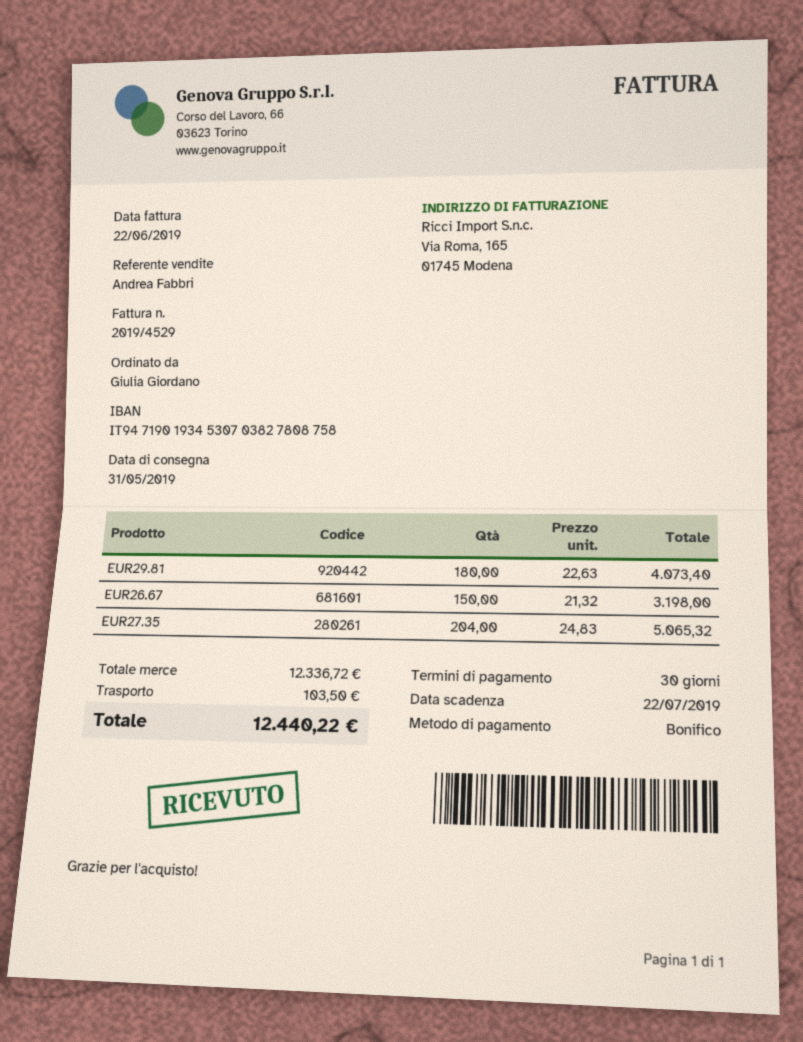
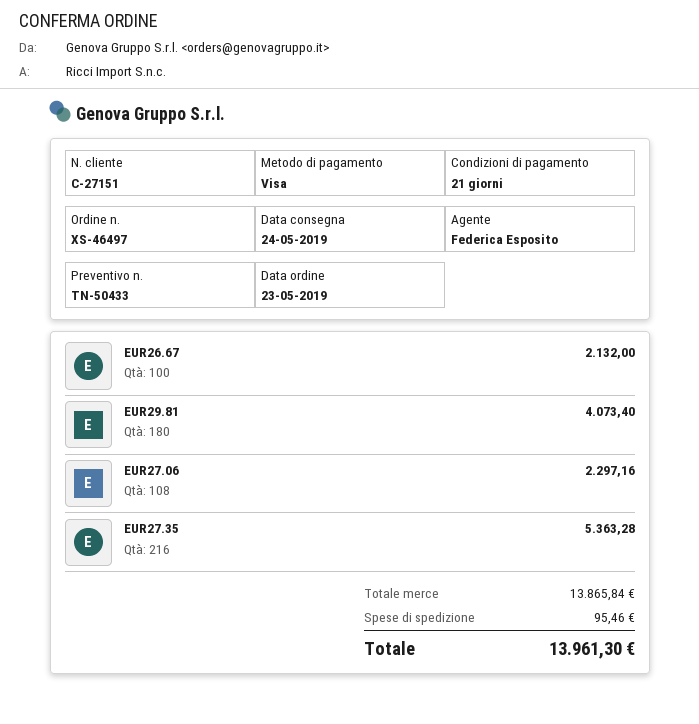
delivery date: 2019-05-31 -> 2019-05-24
payment terms: 30 days -> 21 days
sales rep: Andrea Fabbri -> Federica Esposito
payment method: bank transfer -> Visa
EUR26.67: 150 for 3198.00 -> 100 for 2132.00
EUR27.35: 204 for 5065.32 -> 216 for 5363.28
EUR27.06: none -> 108 for 2297.16
subtotal: 12336.72 -> 13865.84
shipping: 103.50 -> 95.46
total: 12440.22 -> 13961.30

